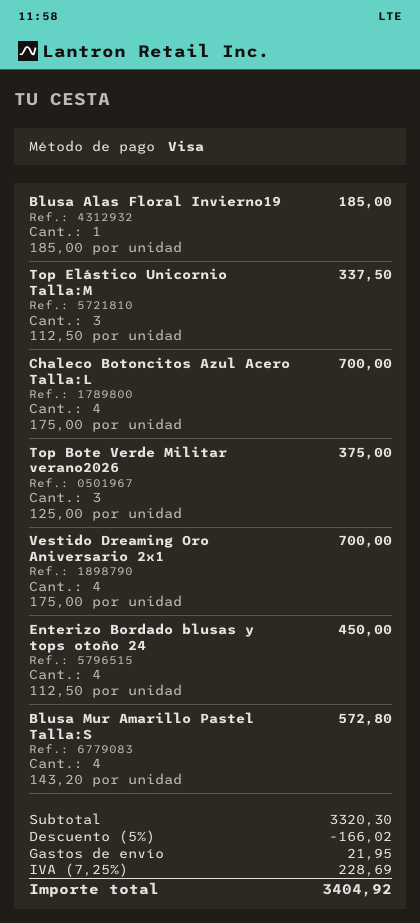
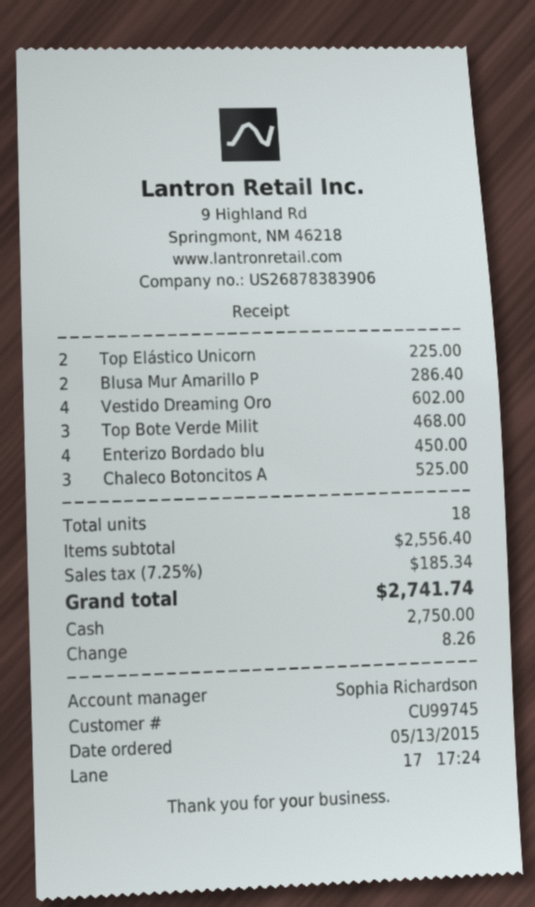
payment method: Visa -> cash
Blusa Alas Floral Invierno19: 1 for 185.00 -> none
Top Elástico Unicornio Talla:M: 3 for 337.50 -> 2 for 225.00
Chaleco Botoncitos Azul Acero Talla:L: 4 for 700.00 -> 3 for 525.00
Top Bote Verde Militar verano2026: 3 for 375.00 -> 3 for 468.00
Vestido Dreaming Oro Aniversario 2x1: 4 for 700.00 -> 4 for 602.00
Blusa Mur Amarillo Pastel Talla:S: 4 for 572.80 -> 2 for 286.40
subtotal: 3320.30 -> 2556.40
discount: 5% = 166.02 -> none
shipping: 21.95 -> none
tax: 7.25% = 228.69 -> 7.25% = 185.34
total: 3404.92 -> 2741.74

